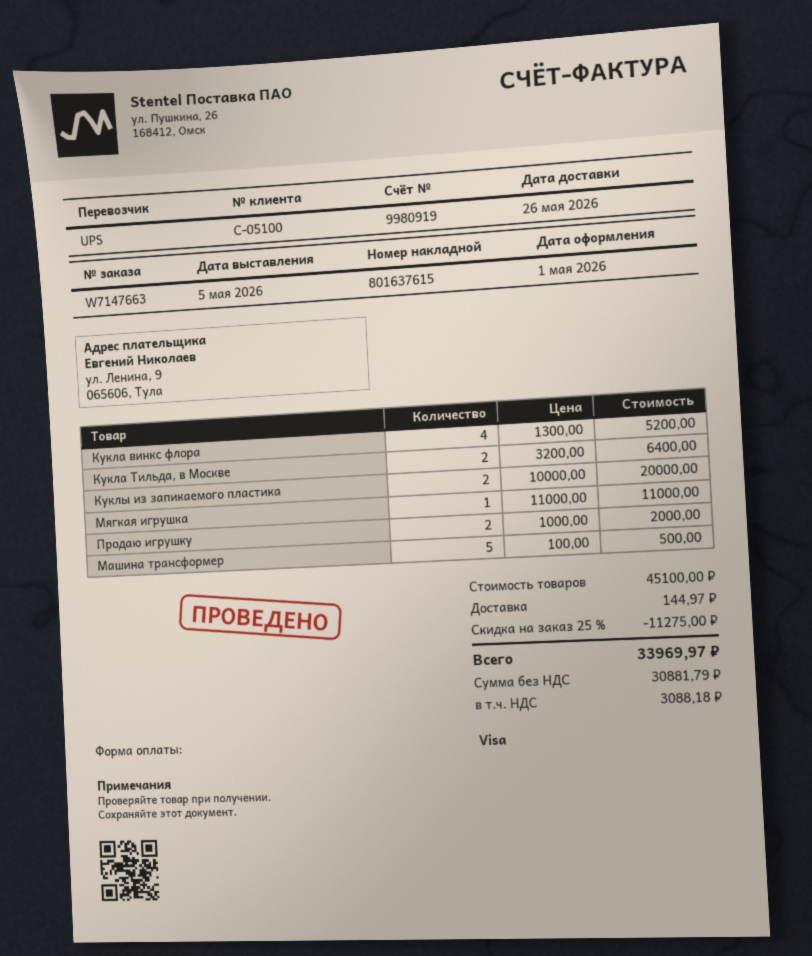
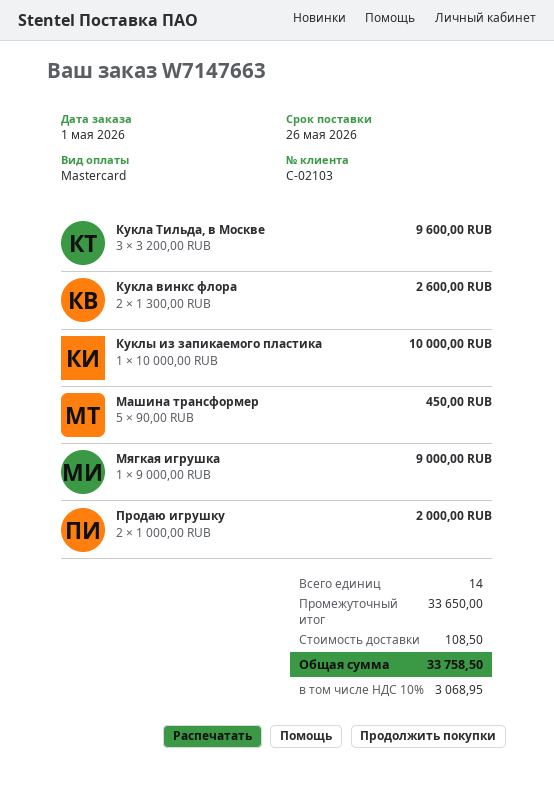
customer number: C-05100 -> C-02103
payment method: Visa -> Mastercard
Кукла винкс флора: 4 x 1300.00 = 5200.00 -> 2 x 1300.00 = 2600.00
Кукла Тильда, в Москве: 2 x 3200.00 = 6400.00 -> 3 x 3200.00 = 9600.00
Куклы из запикаемого пластика: 2 x 10000.00 = 20000.00 -> 1 x 10000.00 = 10000.00
Мягкая игрушка: 1 x 11000.00 = 11000.00 -> 1 x 9000.00 = 9000.00
Машина трансформер: 5 x 100.00 = 500.00 -> 5 x 90.00 = 450.00
subtotal: 45100.00 -> 33650.00
discount: 25% = 11275.00 -> none
shipping: 144.97 -> 108.50
tax: 3088.18 -> 3068.95
total: 33969.97 -> 33758.50

